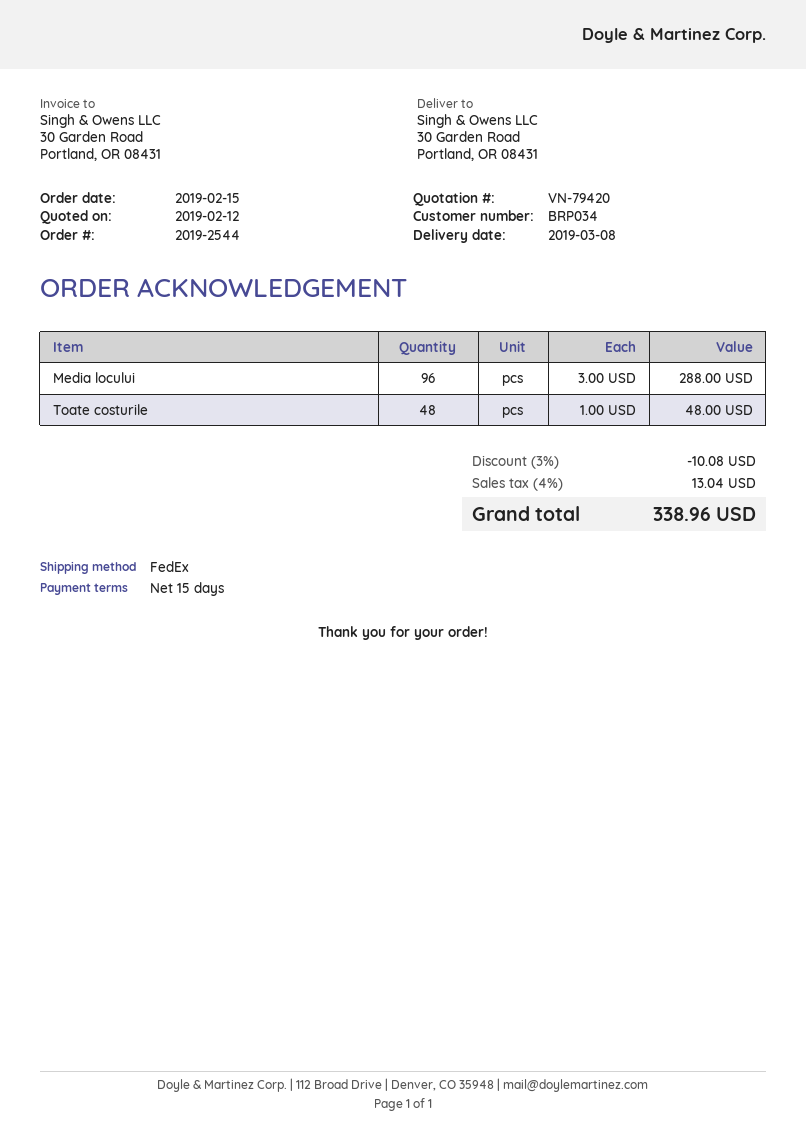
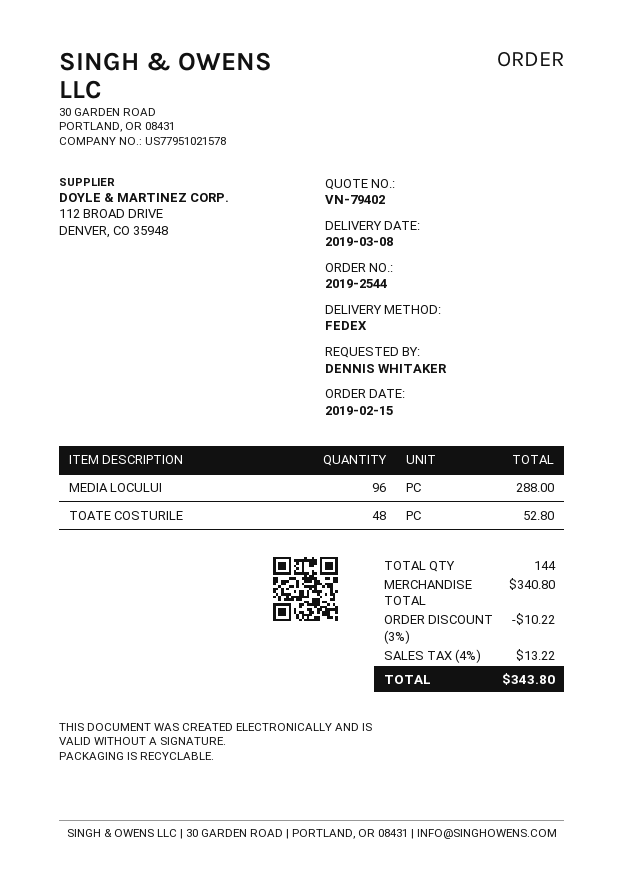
quote number: VN-79420 -> VN-79402
Toate costurile: 48 for 48.00 -> 48 for 52.80
discount: 3% = 10.08 -> 3% = 10.22
tax: 4% = 13.04 -> 4% = 13.22
total: 338.96 -> 343.80

